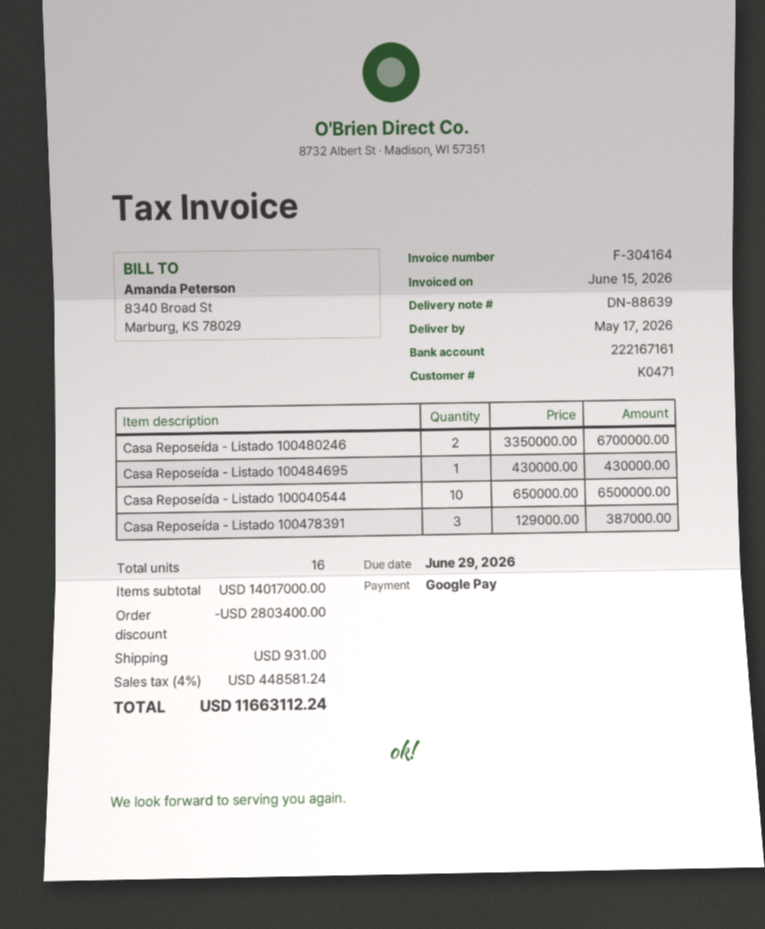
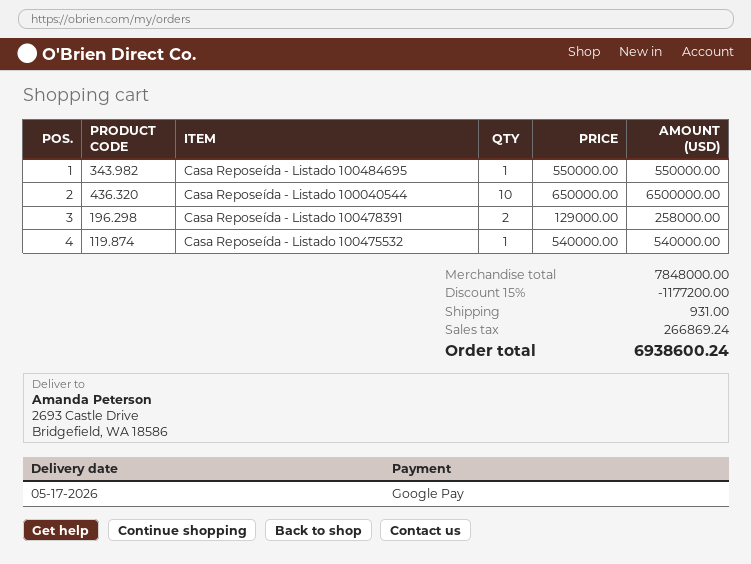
Casa Reposeída - Listado 100480246: 2 x 3350000.00 = 6700000.00 -> none
Casa Reposeída - Listado 100484695: 1 x 430000.00 = 430000.00 -> 1 x 550000.00 = 550000.00
Casa Reposeída - Listado 100478391: 3 x 129000.00 = 387000.00 -> 2 x 129000.00 = 258000.00
Casa Reposeída - Listado 100475532: none -> 1 x 540000.00 = 540000.00
subtotal: 14017000.00 -> 7848000.00
discount: 2803400.00 -> 1177200.00
tax: 448581.24 -> 266869.24
total: 11663112.24 -> 6938600.24

